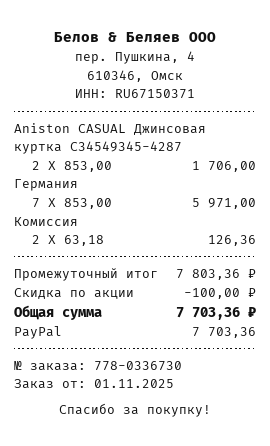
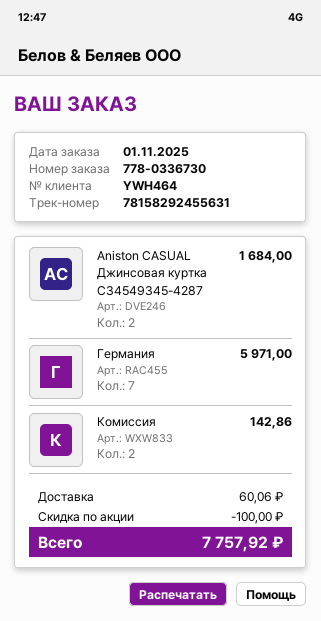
Aniston CASUAL Джинсовая куртка C34549345-4287: 2 for 1706.00 -> 2 for 1684.00
Комиссия: 2 for 126.36 -> 2 for 142.86
shipping: none -> 60.06
total: 7703.36 -> 7757.92

